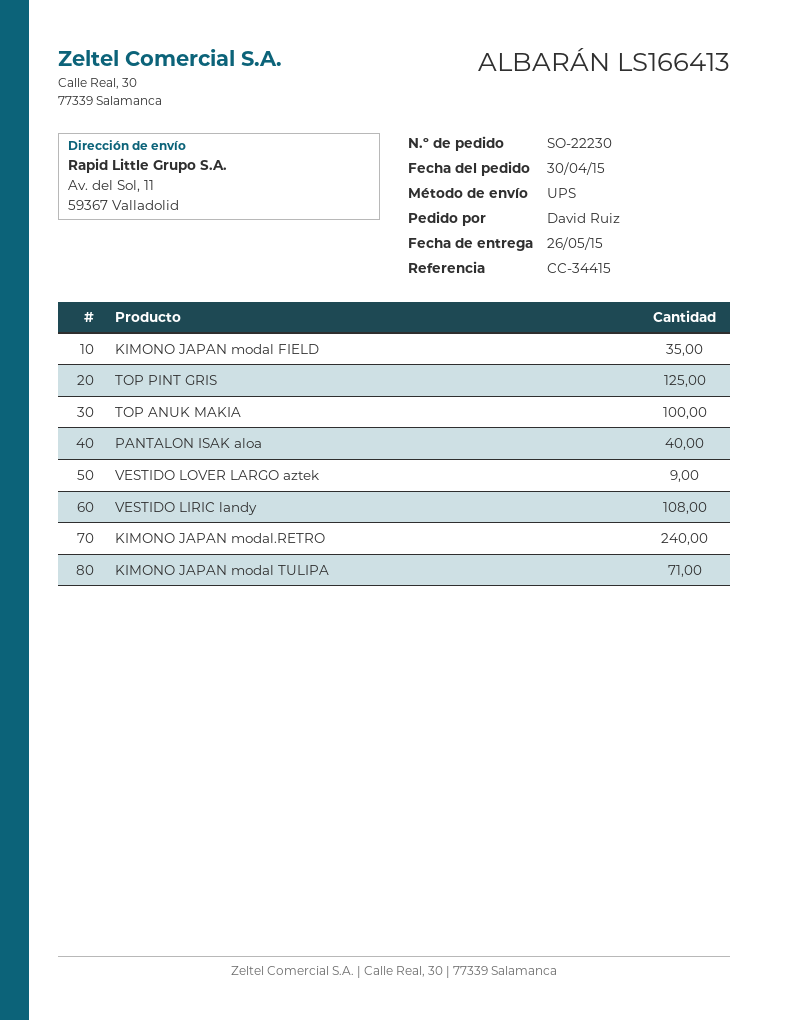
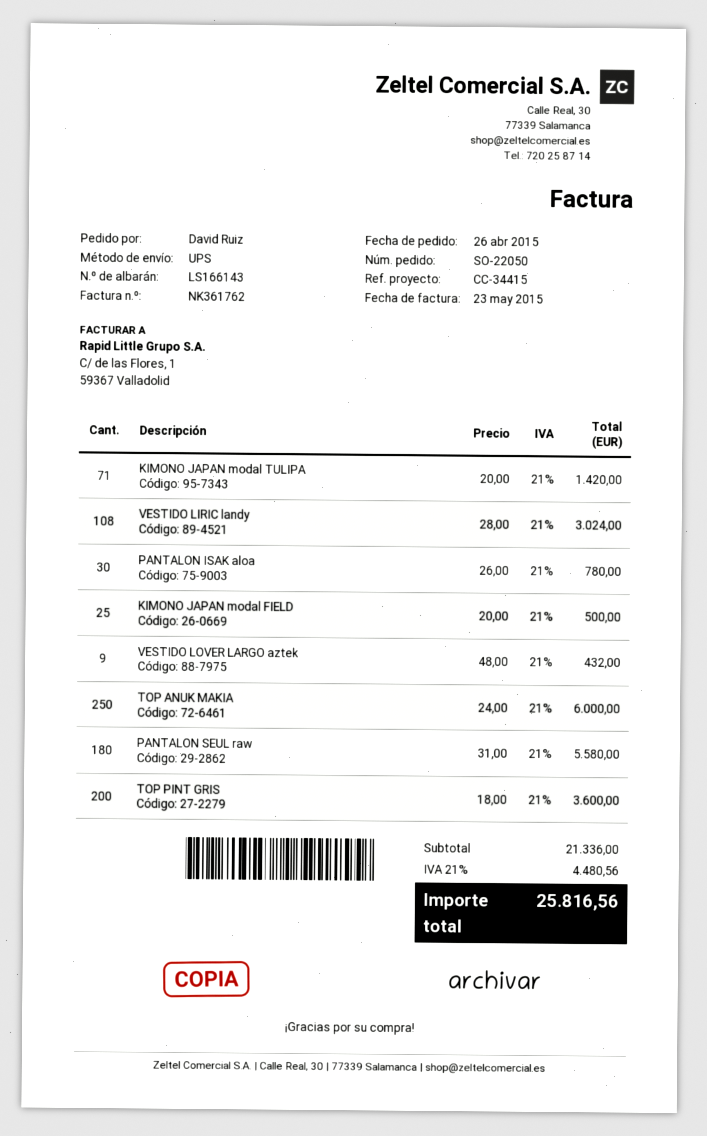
order number: SO-22230 -> SO-22050
order date: 2015-04-30 -> 2015-04-26
delivery note number: LS166413 -> LS166143
KIMONO JAPAN modal FIELD: 35 -> 25
TOP PINT GRIS: 125 -> 200
TOP ANUK MAKIA: 100 -> 250
PANTALON ISAK aloa: 40 -> 30
KIMONO JAPAN modal.RETRO: 240 -> none
PANTALON SEUL raw: none -> 180

